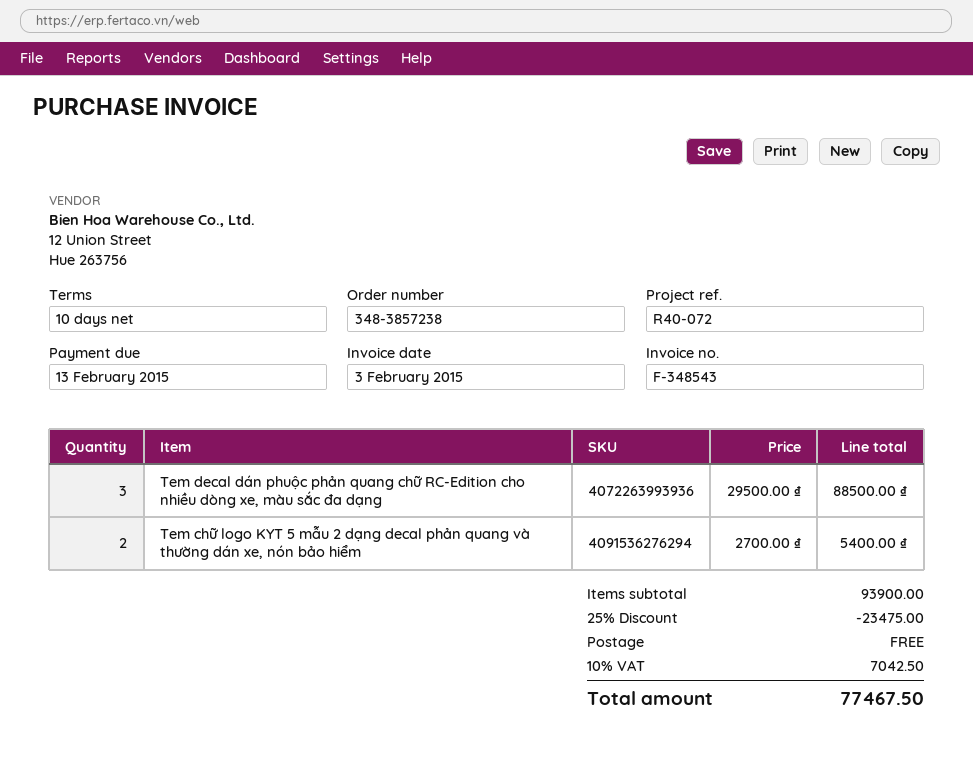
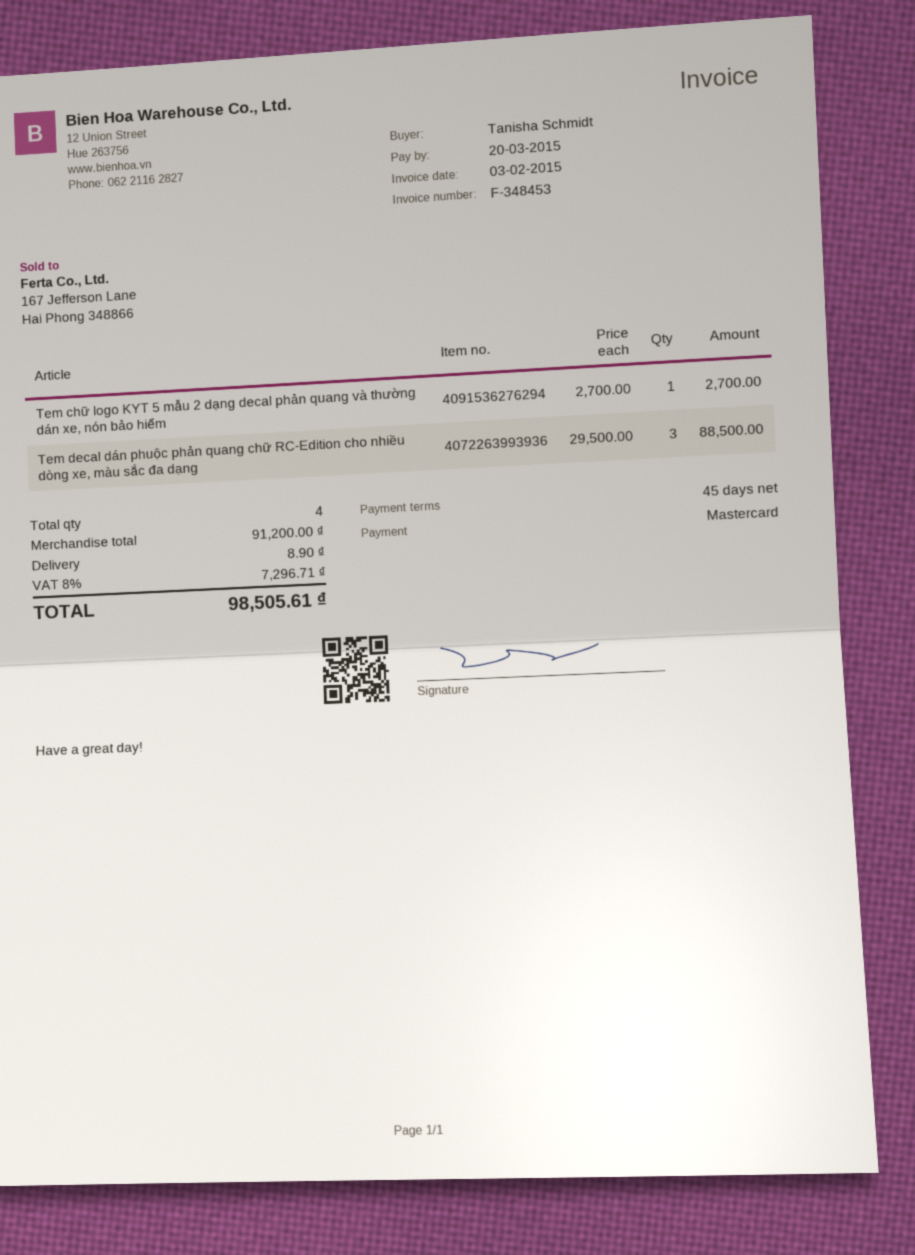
invoice number: F-348543 -> F-348453
payment terms: 10 days -> 45 days
due date: 2015-02-13 -> 2015-03-20
Tem chữ logo KYT 5 mẫu 2 dạng decal phản quang và thường dán xe, nón bảo hiểm: 2 x 2700.00 = 5400.00 -> 1 x 2700.00 = 2700.00
subtotal: 93900.00 -> 91200.00
discount: 25% = 23475.00 -> none
shipping: 0.00 -> 8.90
tax: 10% = 7042.50 -> 8% = 7296.71
total: 77467.50 -> 98505.61

